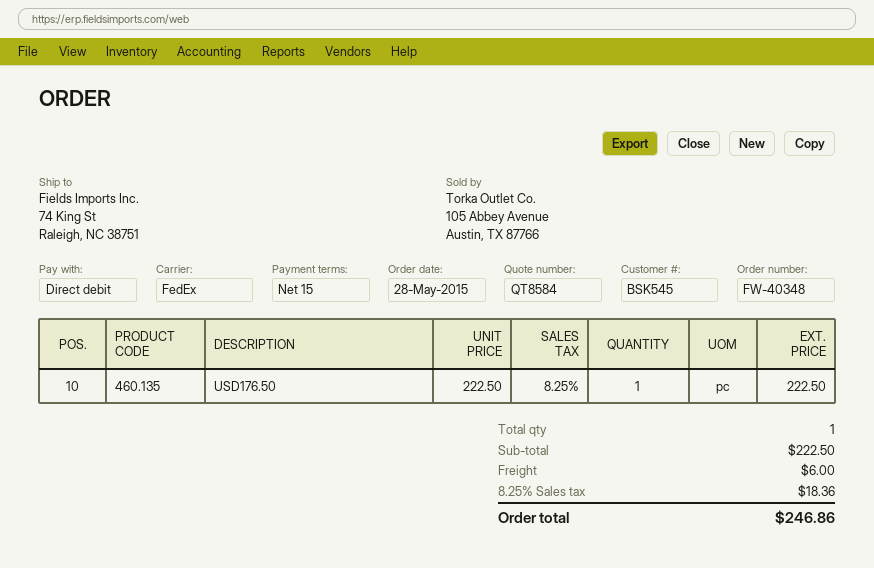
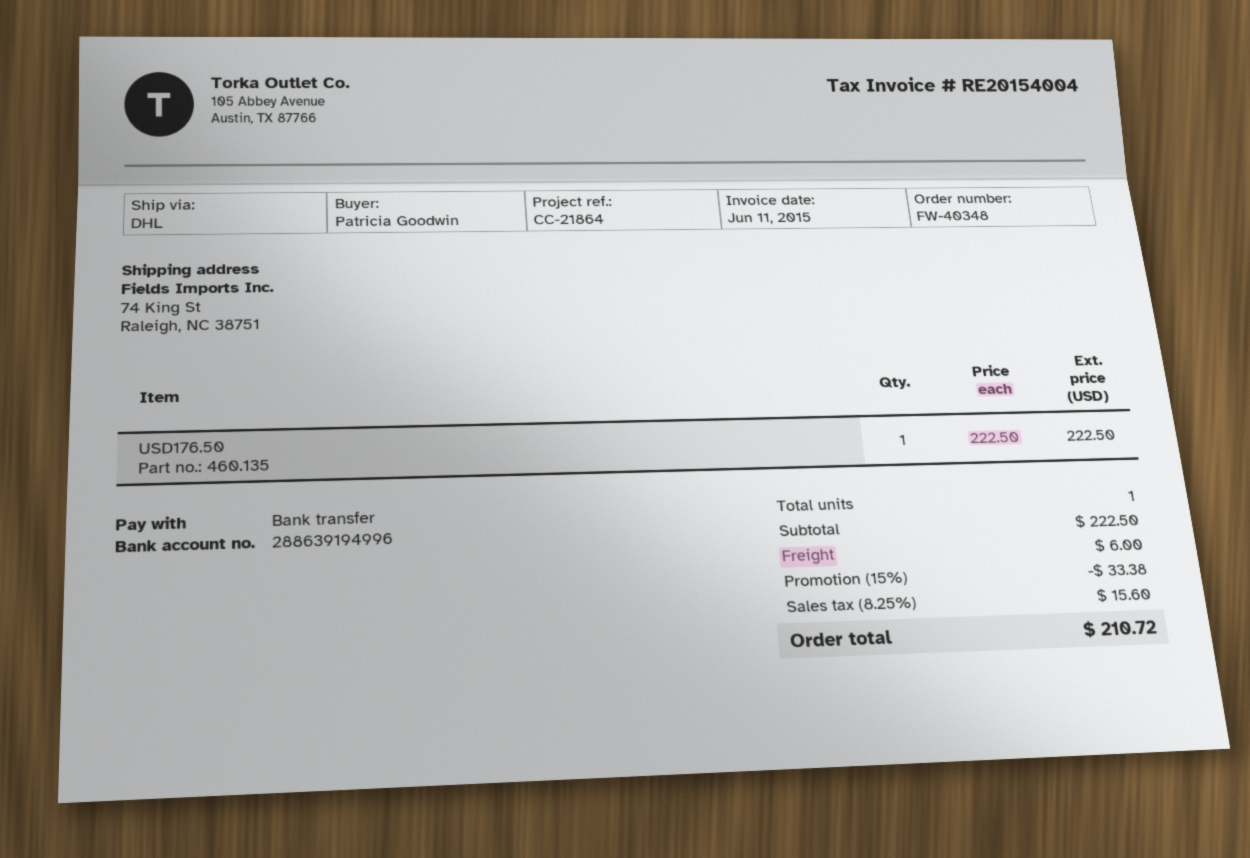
payment method: direct debit -> bank transfer
shipping method: FedEx -> DHL
discount: none -> 15% = 33.38
tax: 8.25% = 18.36 -> 8.25% = 15.60
total: 246.86 -> 210.72

